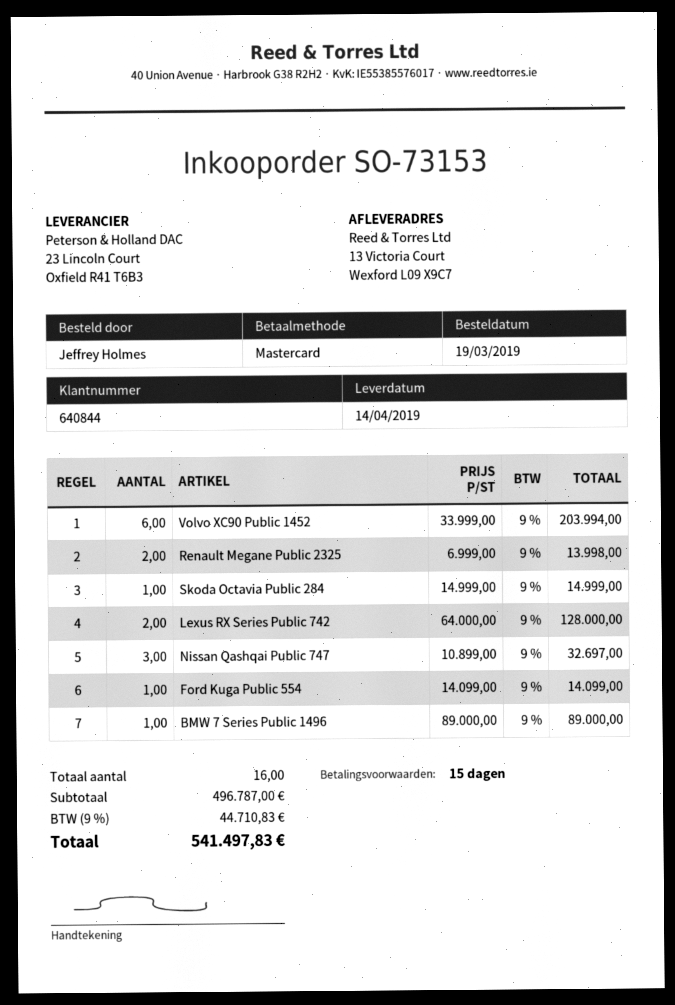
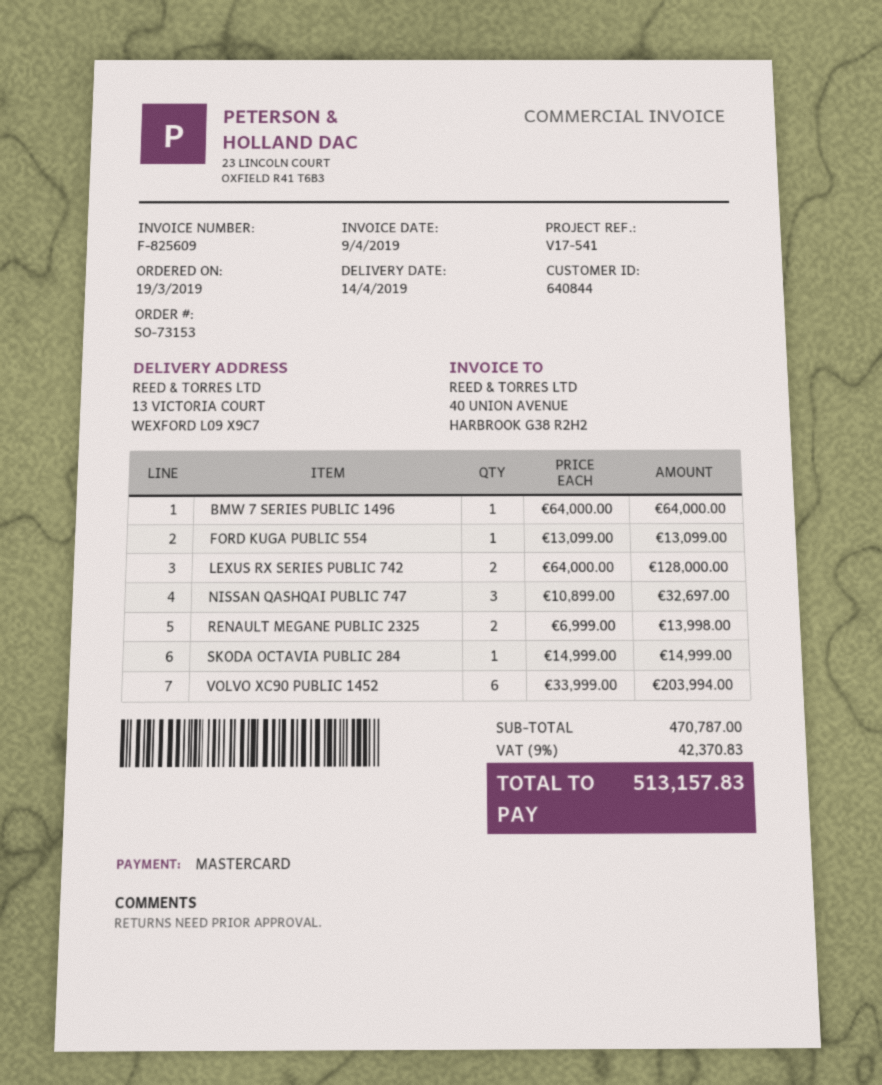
Ford Kuga Public 554: 1 x 14099.00 = 14099.00 -> 1 x 13099.00 = 13099.00
BMW 7 Series Public 1496: 1 x 89000.00 = 89000.00 -> 1 x 64000.00 = 64000.00
subtotal: 496787.00 -> 470787.00
tax: 9% = 44710.83 -> 9% = 42370.83
total: 541497.83 -> 513157.83

